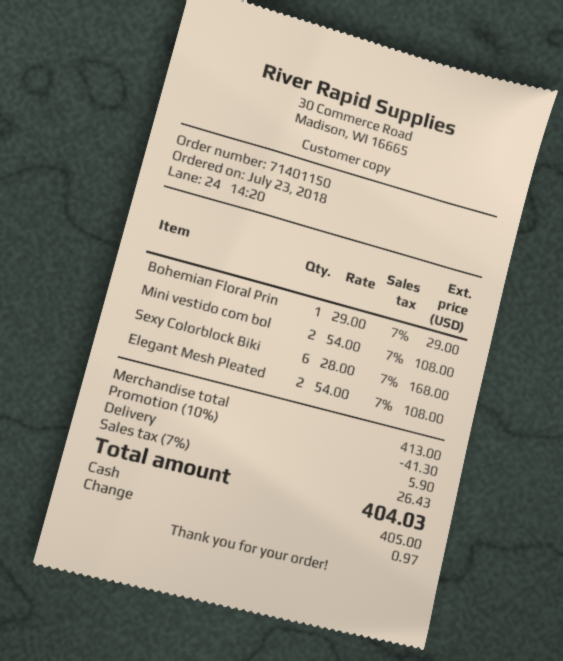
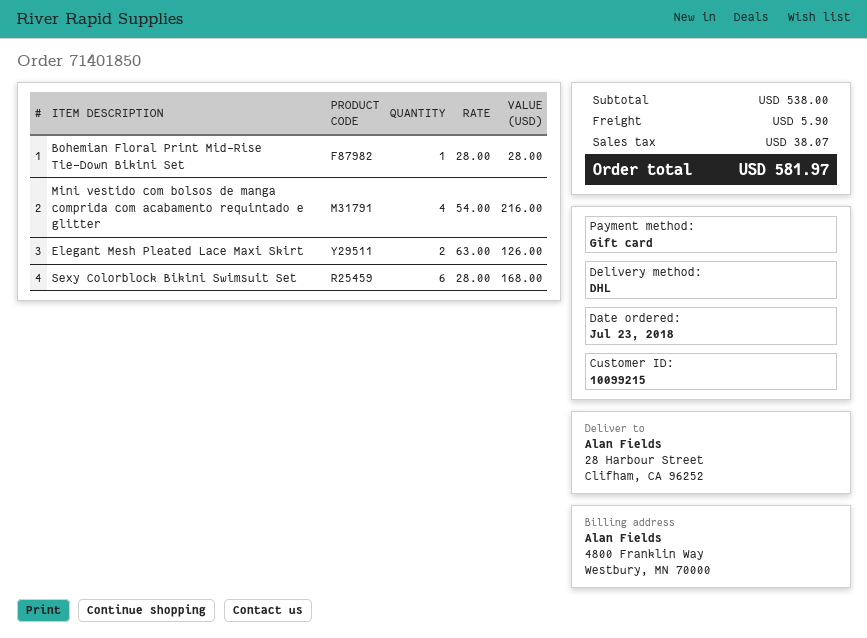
order number: 71401150 -> 71401850
payment method: cash -> gift card
Bohemian Floral Prin: 1 x 29.00 = 29.00 -> 1 x 28.00 = 28.00
Mini vestido com bol: 2 x 54.00 = 108.00 -> 4 x 54.00 = 216.00
Elegant Mesh Pleated: 2 x 54.00 = 108.00 -> 2 x 63.00 = 126.00
subtotal: 413.00 -> 538.00
discount: 10% = 41.30 -> none
tax: 26.43 -> 38.07
total: 404.03 -> 581.97

